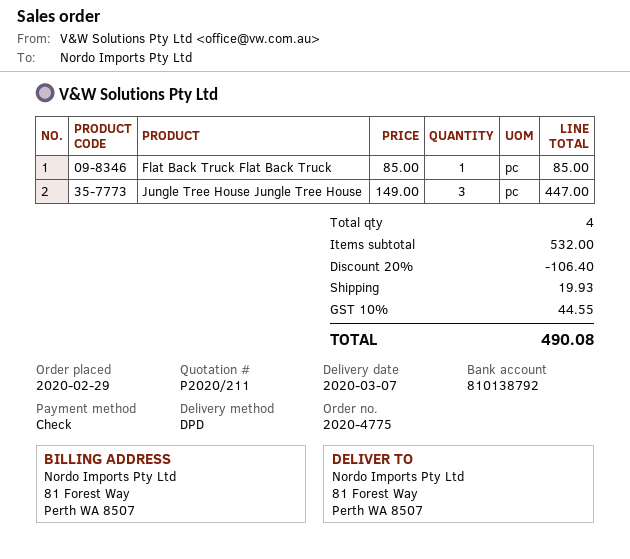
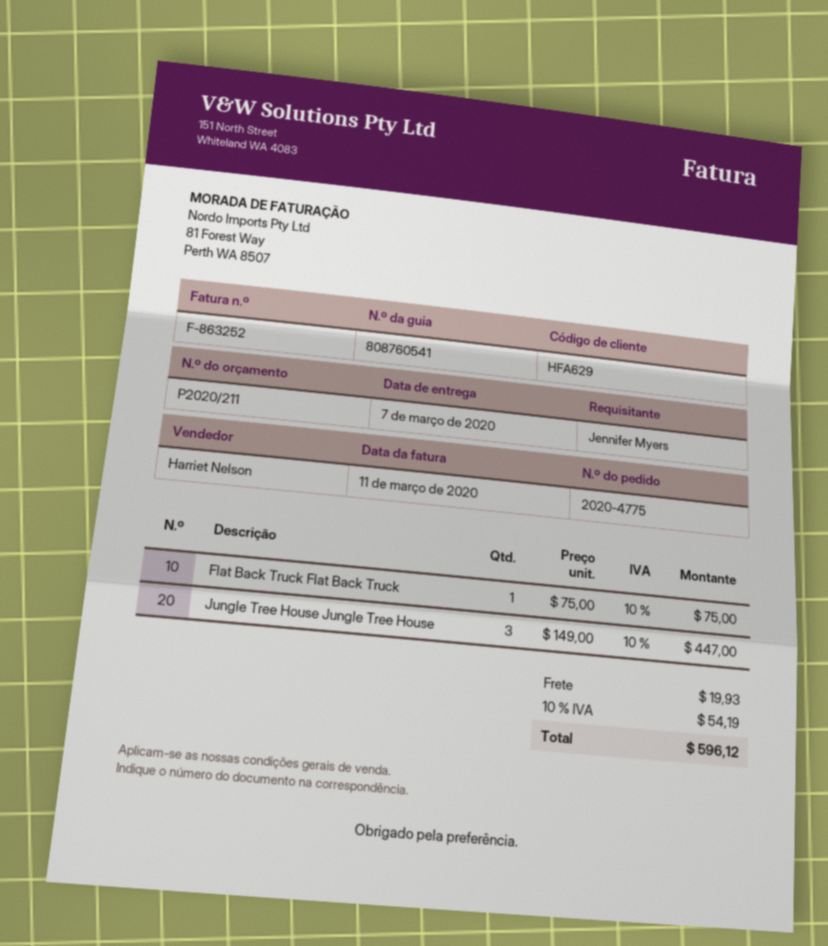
Flat Back Truck Flat Back Truck: 1 x 85.00 = 85.00 -> 1 x 75.00 = 75.00
discount: 20% = 106.40 -> none
tax: 10% = 44.55 -> 10% = 54.19
total: 490.08 -> 596.12

